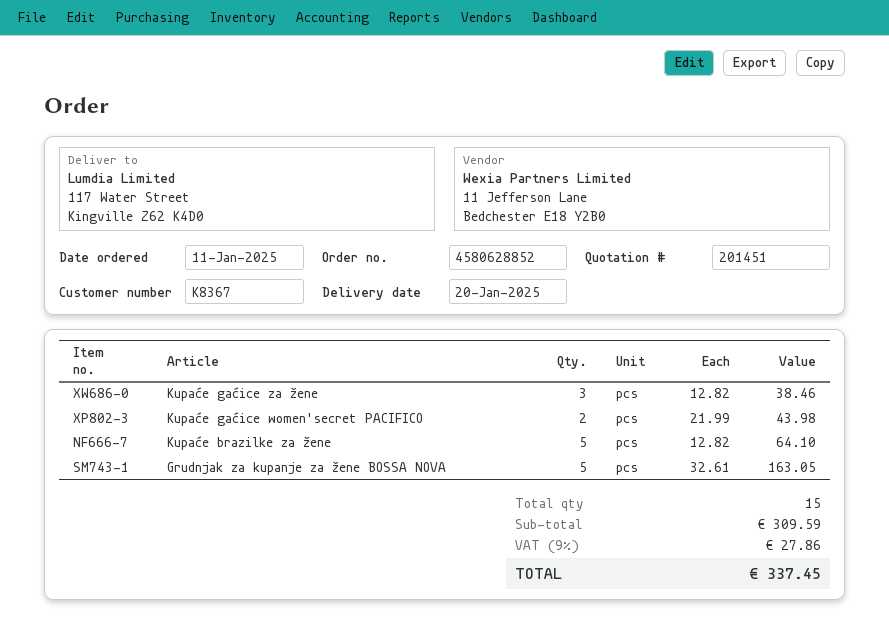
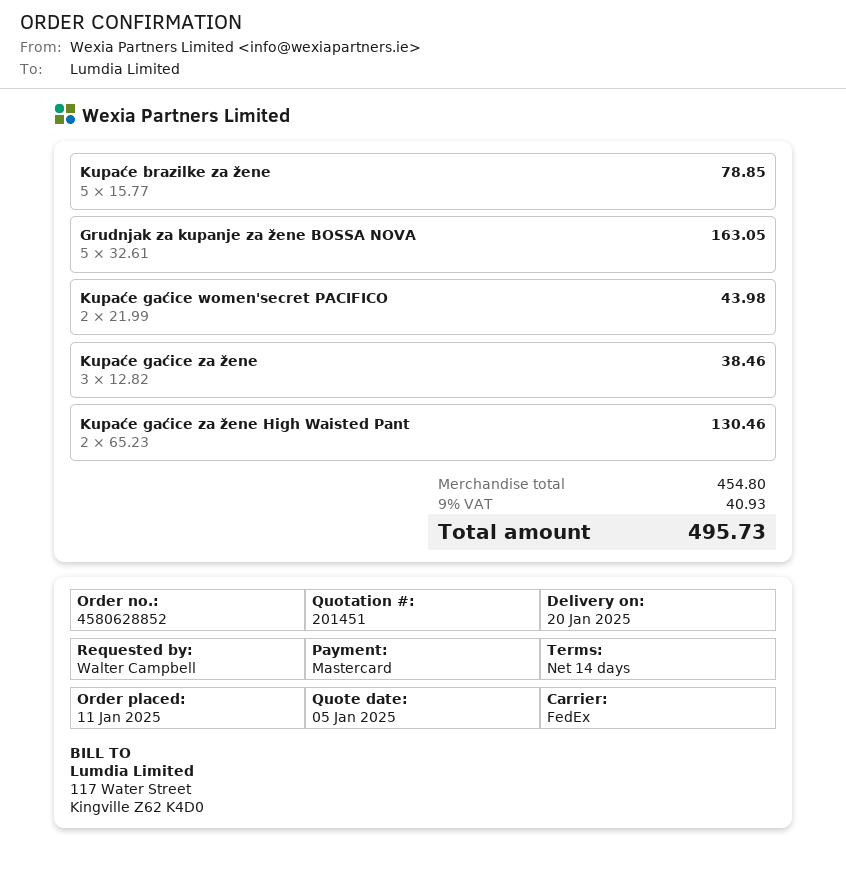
Kupaće brazilke za žene: 5 x 12.82 = 64.10 -> 5 x 15.77 = 78.85
Kupaće gaćice za žene High Waisted Pant: none -> 2 x 65.23 = 130.46
subtotal: 309.59 -> 454.80
tax: 9% = 27.86 -> 9% = 40.93
total: 337.45 -> 495.73

